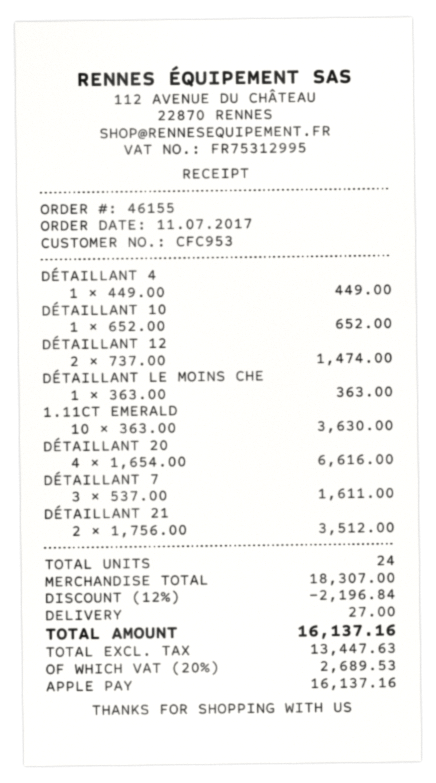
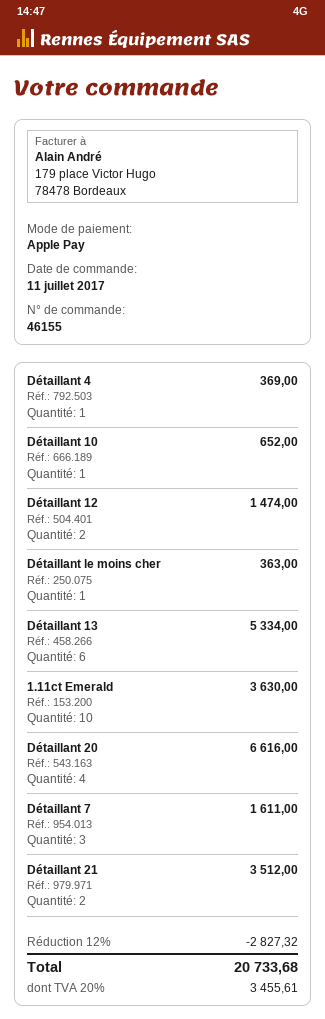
DÉTAILLANT 4: 1 for 449.00 -> 1 for 369.00
Détaillant 13: none -> 6 for 5334.00
discount: 12% = 2196.84 -> 12% = 2827.32
shipping: 27.00 -> none
tax: 20% = 2689.53 -> 20% = 3455.61
total: 16137.16 -> 20733.68

